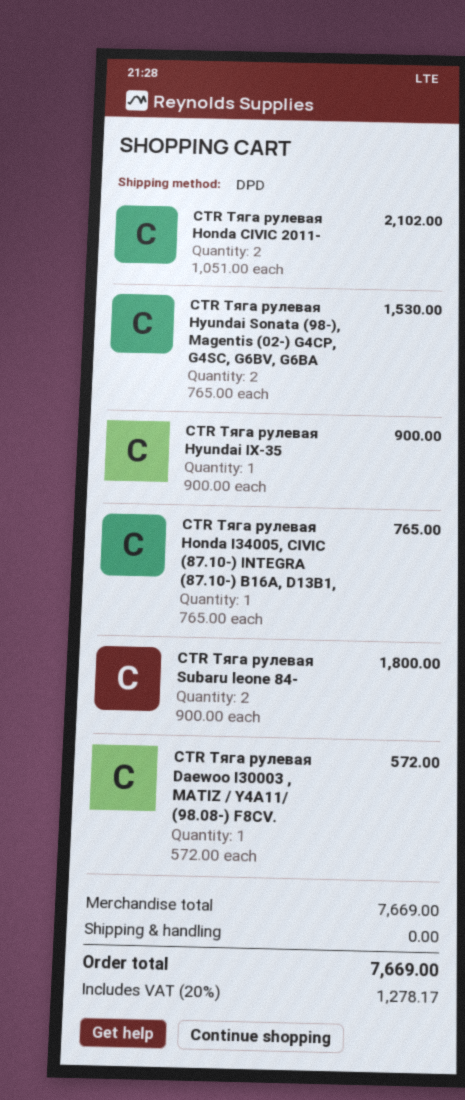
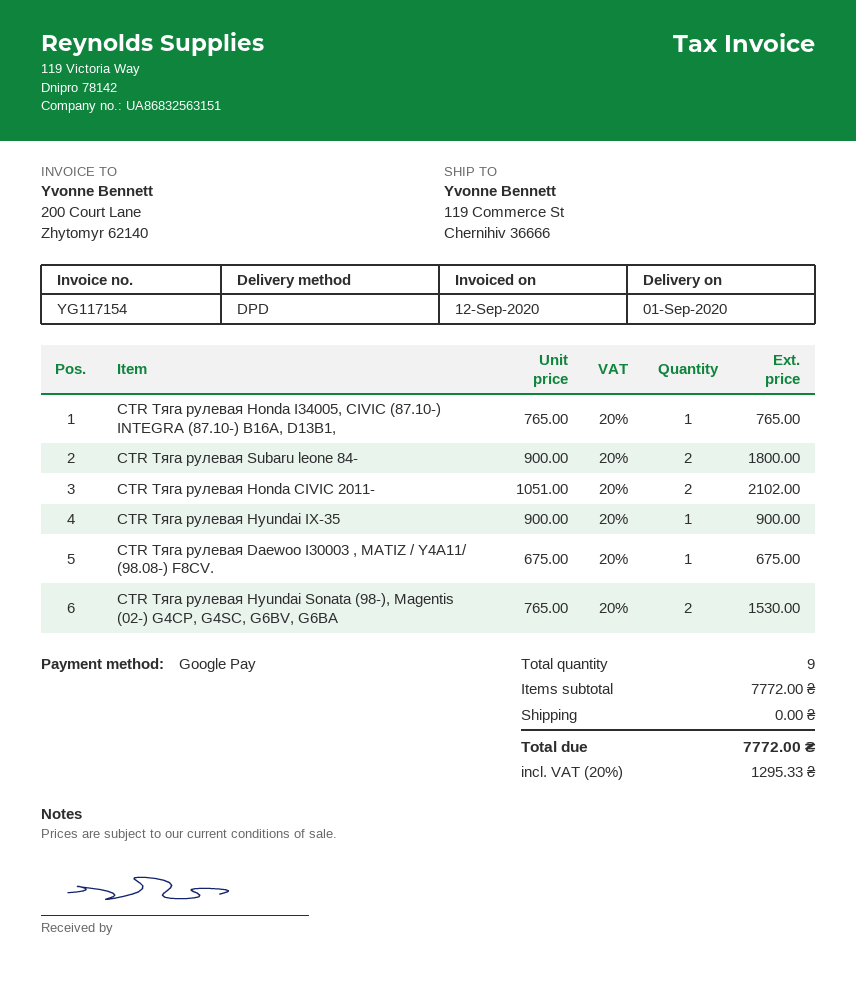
CTR Тяга рулевая Daewoo I30003 , MATIZ / Y4A11/ (98.08-) F8CV.: 1 x 572.00 = 572.00 -> 1 x 675.00 = 675.00
subtotal: 7669.00 -> 7772.00
tax: 20% = 1278.17 -> 20% = 1295.33
total: 7669.00 -> 7772.00

